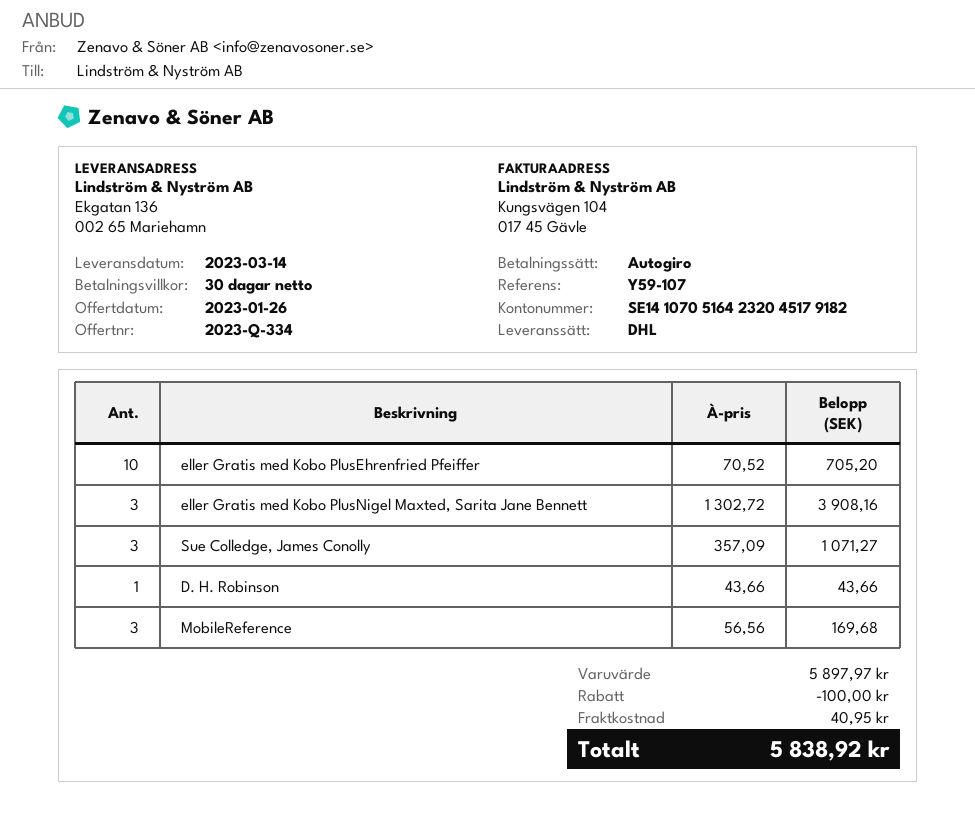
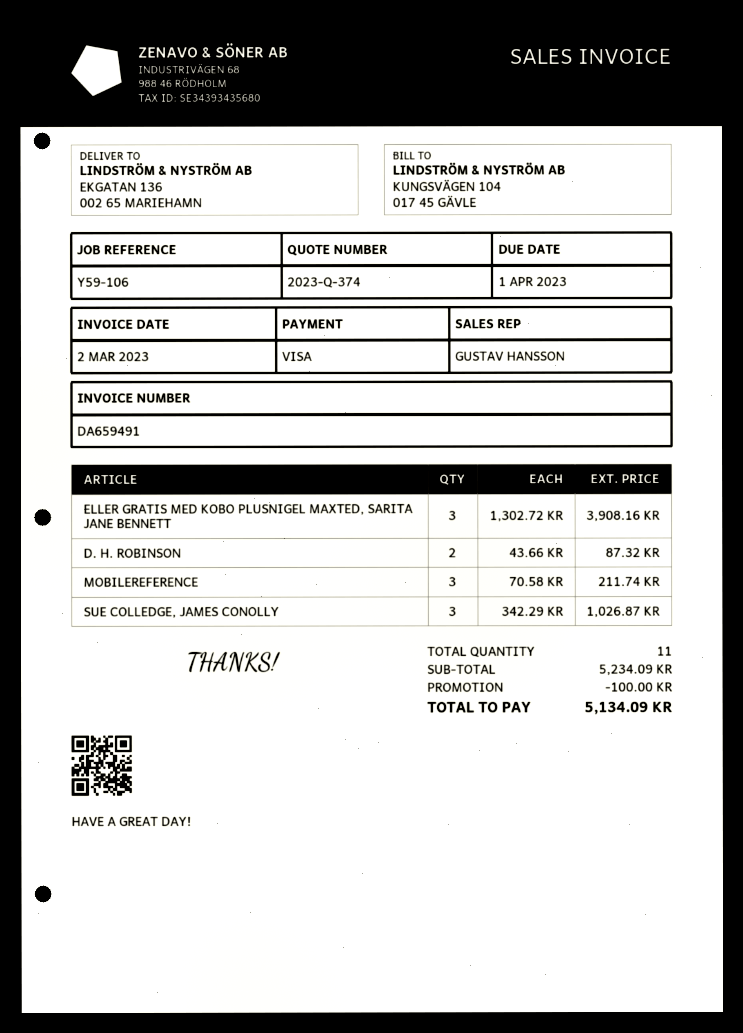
quote number: 2023-Q-334 -> 2023-Q-374
reference: Y59-107 -> Y59-106
payment method: direct debit -> Visa
eller Gratis med Kobo PlusEhrenfried Pfeiffer: 10 x 70.52 = 705.20 -> none
Sue Colledge, James Conolly: 3 x 357.09 = 1071.27 -> 3 x 342.29 = 1026.87
D. H. Robinson: 1 x 43.66 = 43.66 -> 2 x 43.66 = 87.32
MobileReference: 3 x 56.56 = 169.68 -> 3 x 70.58 = 211.74
subtotal: 5897.97 -> 5234.09
shipping: 40.95 -> none
total: 5838.92 -> 5134.09

